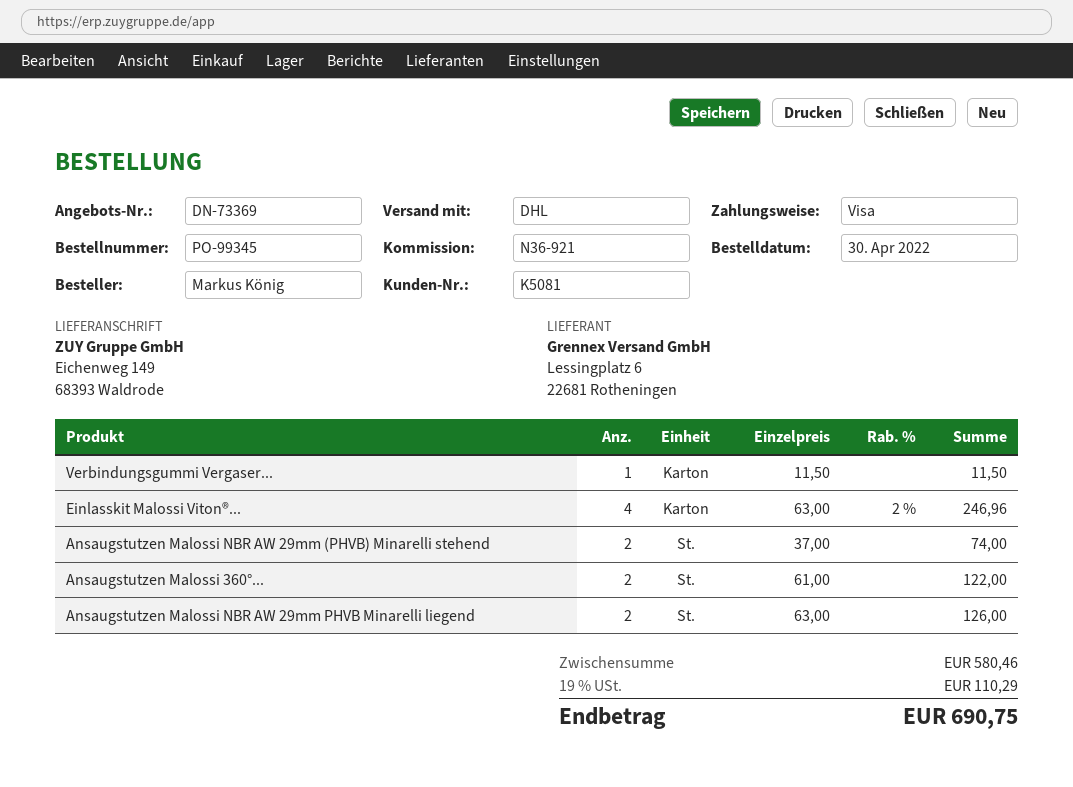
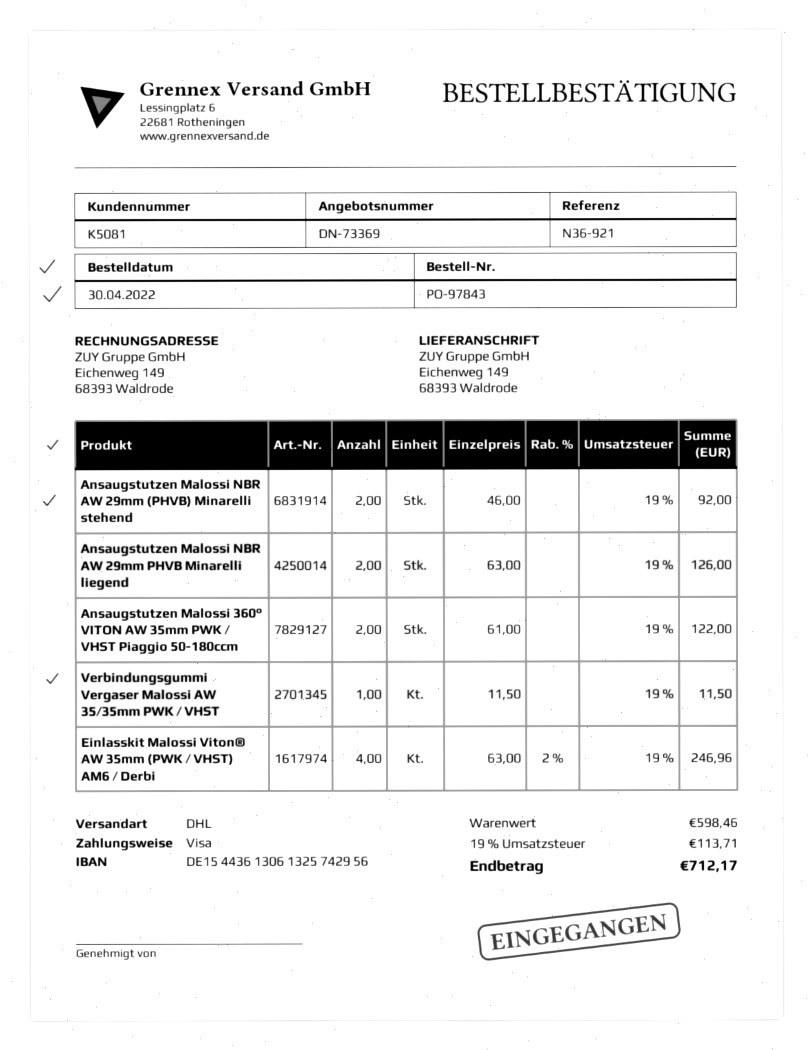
order number: PO-99345 -> PO-97843
Ansaugstutzen Malossi NBR AW 29mm (PHVB) Minarelli stehend: 2 x 37.00 = 74.00 -> 2 x 46.00 = 92.00
subtotal: 580.46 -> 598.46
tax: 19% = 110.29 -> 19% = 113.71
total: 690.75 -> 712.17

